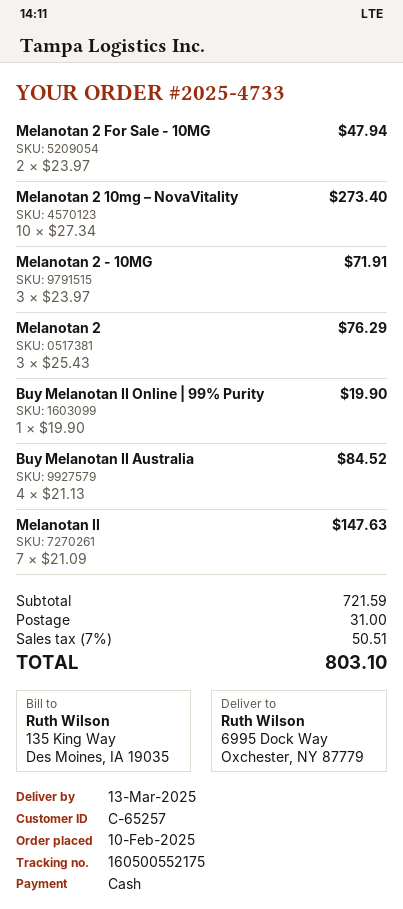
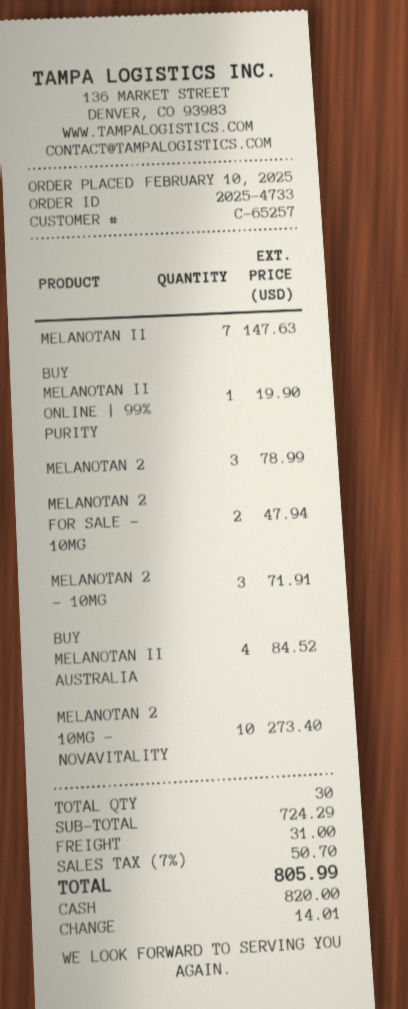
Melanotan 2: 3 for 76.29 -> 3 for 78.99
subtotal: 721.59 -> 724.29
tax: 7% = 50.51 -> 7% = 50.70
total: 803.10 -> 805.99

